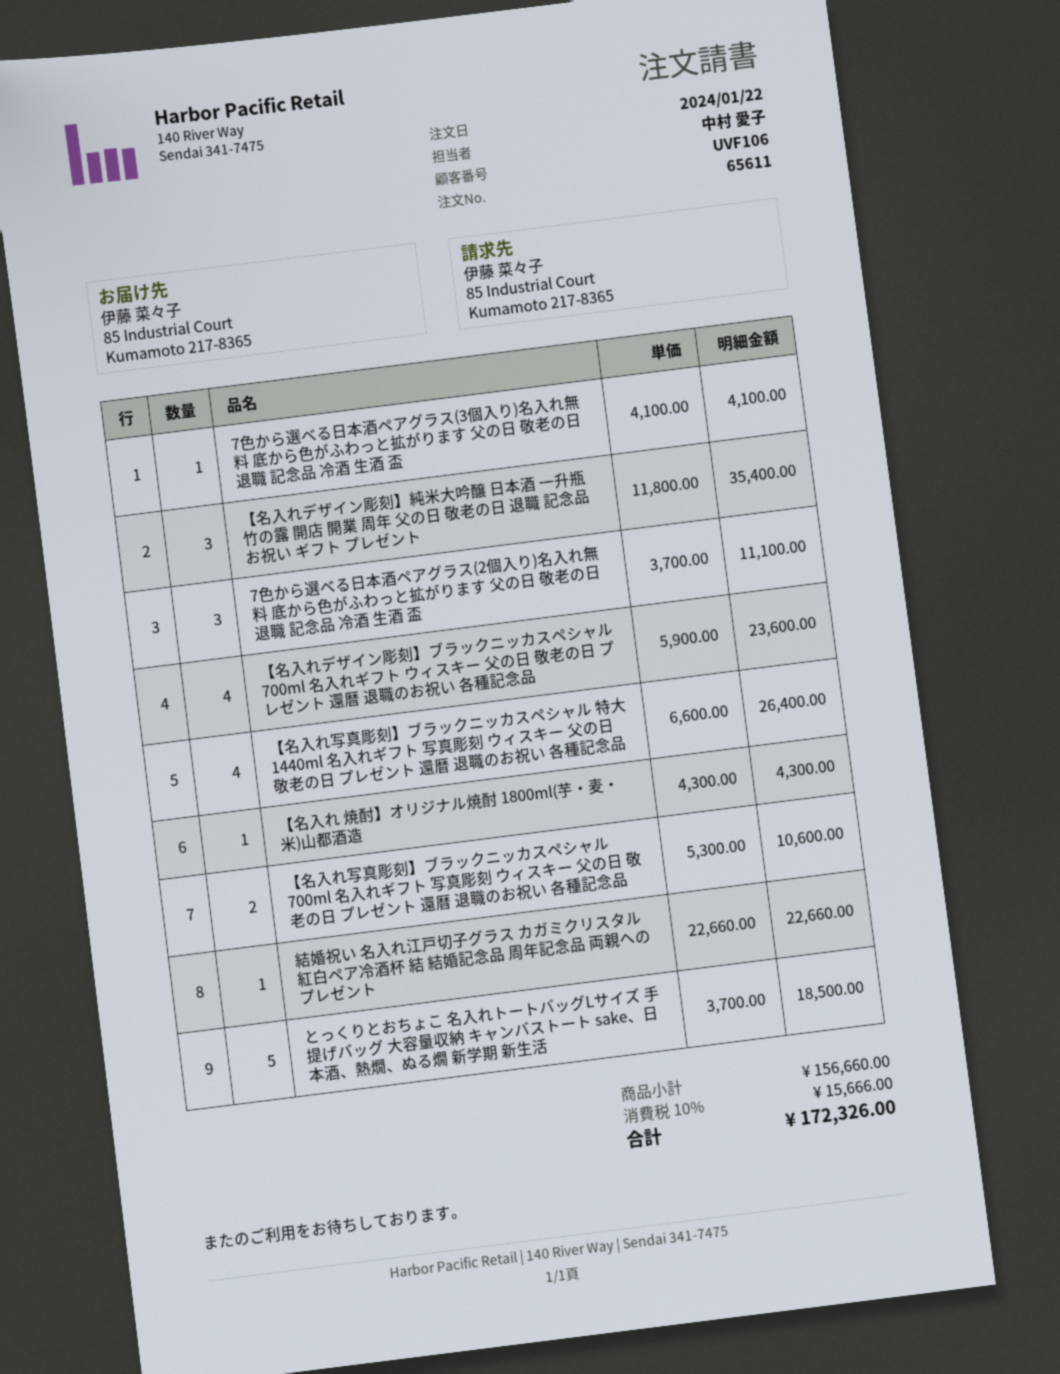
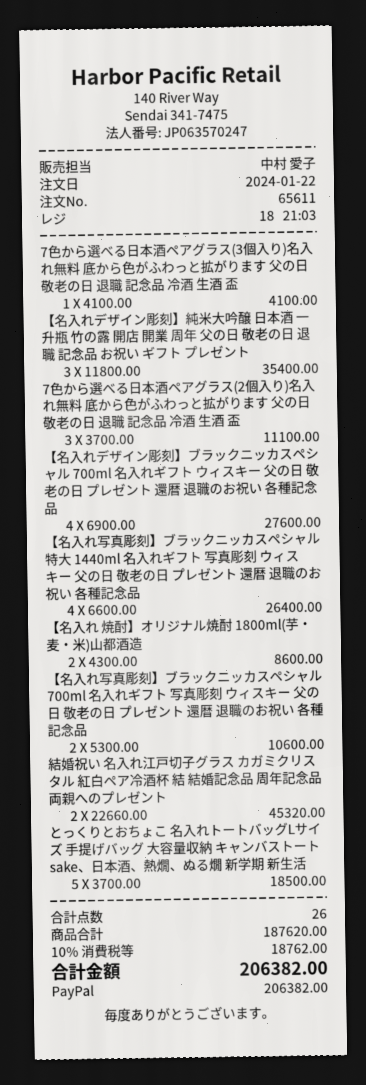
【名入れデザイン彫刻】ブラックニッカスペシャル 700ml 名入れギフト ウィスキー 父の日 敬老の日 プレゼント 還暦 退職のお祝い 各種記念品: 4 x 5900.00 = 23600.00 -> 4 x 6900.00 = 27600.00
【名入れ 焼酎】オリジナル焼酎 1800ml(芋・麦・米)山都酒造: 1 x 4300.00 = 4300.00 -> 2 x 4300.00 = 8600.00
結婚祝い 名入れ江戸切子グラス カガミクリスタル 紅白ペア冷酒杯 結 結婚記念品 周年記念品 両親へのプレゼント: 1 x 22660.00 = 22660.00 -> 2 x 22660.00 = 45320.00
subtotal: 156660.00 -> 187620.00
tax: 10% = 15666.00 -> 10% = 18762.00
total: 172326.00 -> 206382.00

